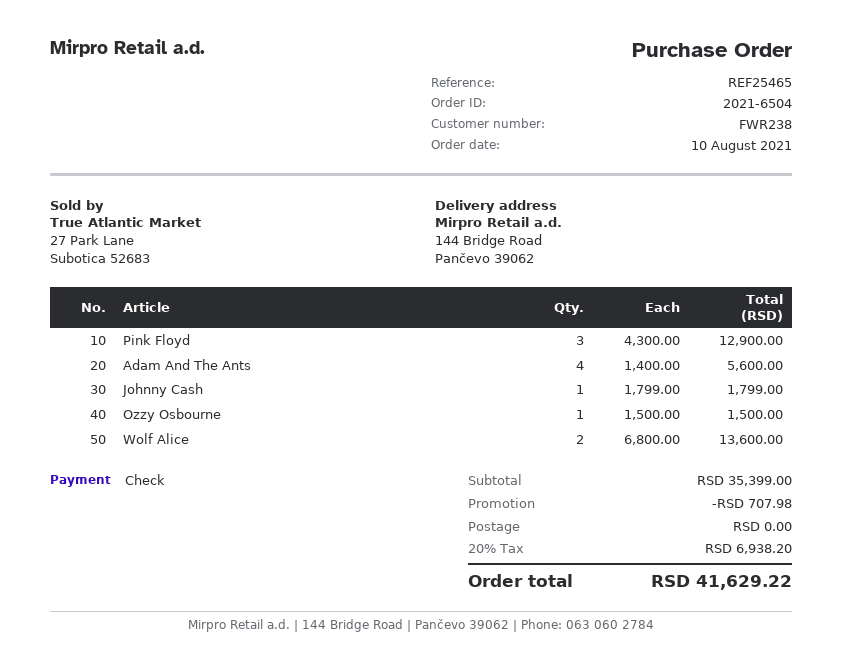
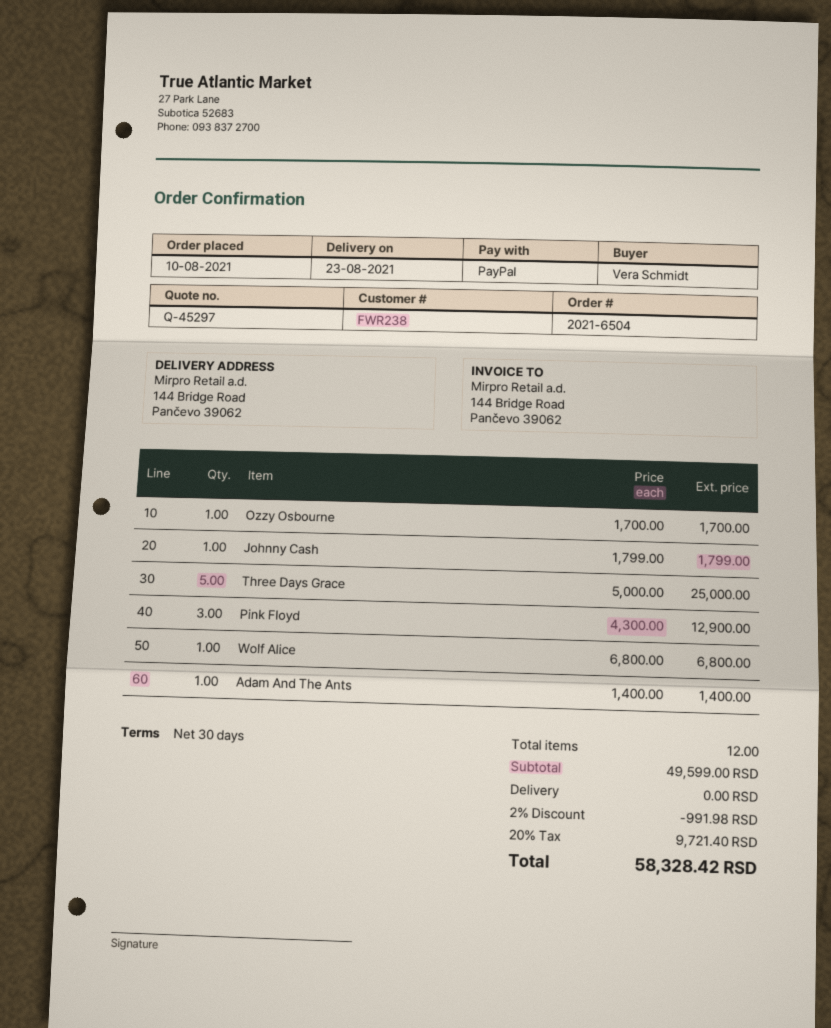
payment method: cheque -> PayPal
Adam And The Ants: 4 x 1400.00 = 5600.00 -> 1 x 1400.00 = 1400.00
Ozzy Osbourne: 1 x 1500.00 = 1500.00 -> 1 x 1700.00 = 1700.00
Wolf Alice: 2 x 6800.00 = 13600.00 -> 1 x 6800.00 = 6800.00
Three Days Grace: none -> 5 x 5000.00 = 25000.00
subtotal: 35399.00 -> 49599.00
discount: 707.98 -> 991.98
tax: 20% = 6938.20 -> 20% = 9721.40
total: 41629.22 -> 58328.42

